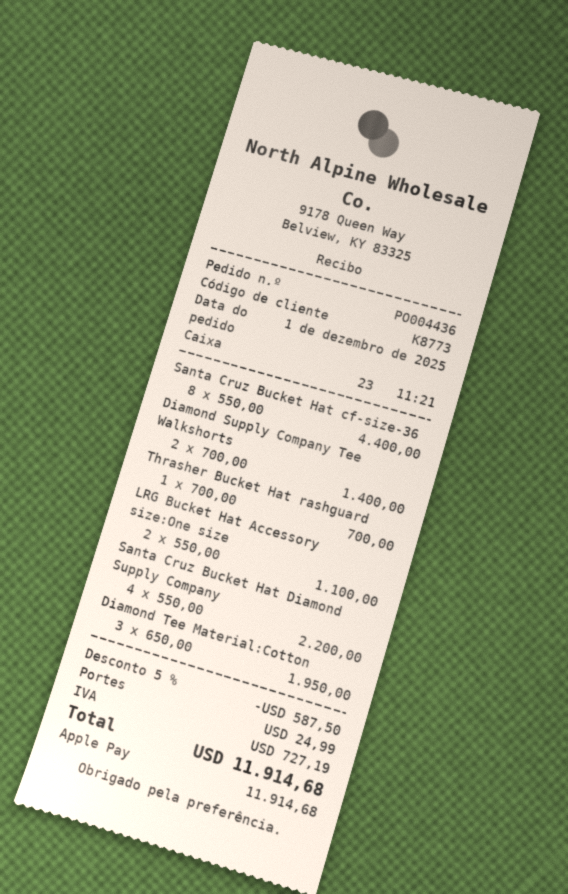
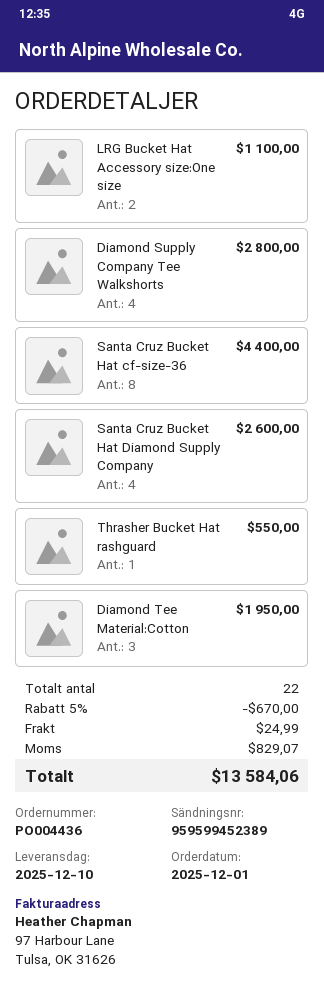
Diamond Supply Company Tee Walkshorts: 2 for 1400.00 -> 4 for 2800.00
Thrasher Bucket Hat rashguard: 1 for 700.00 -> 1 for 550.00
Santa Cruz Bucket Hat Diamond Supply Company: 4 for 2200.00 -> 4 for 2600.00
discount: 5% = 587.50 -> 5% = 670.00
tax: 727.19 -> 829.07
total: 11914.68 -> 13584.06

